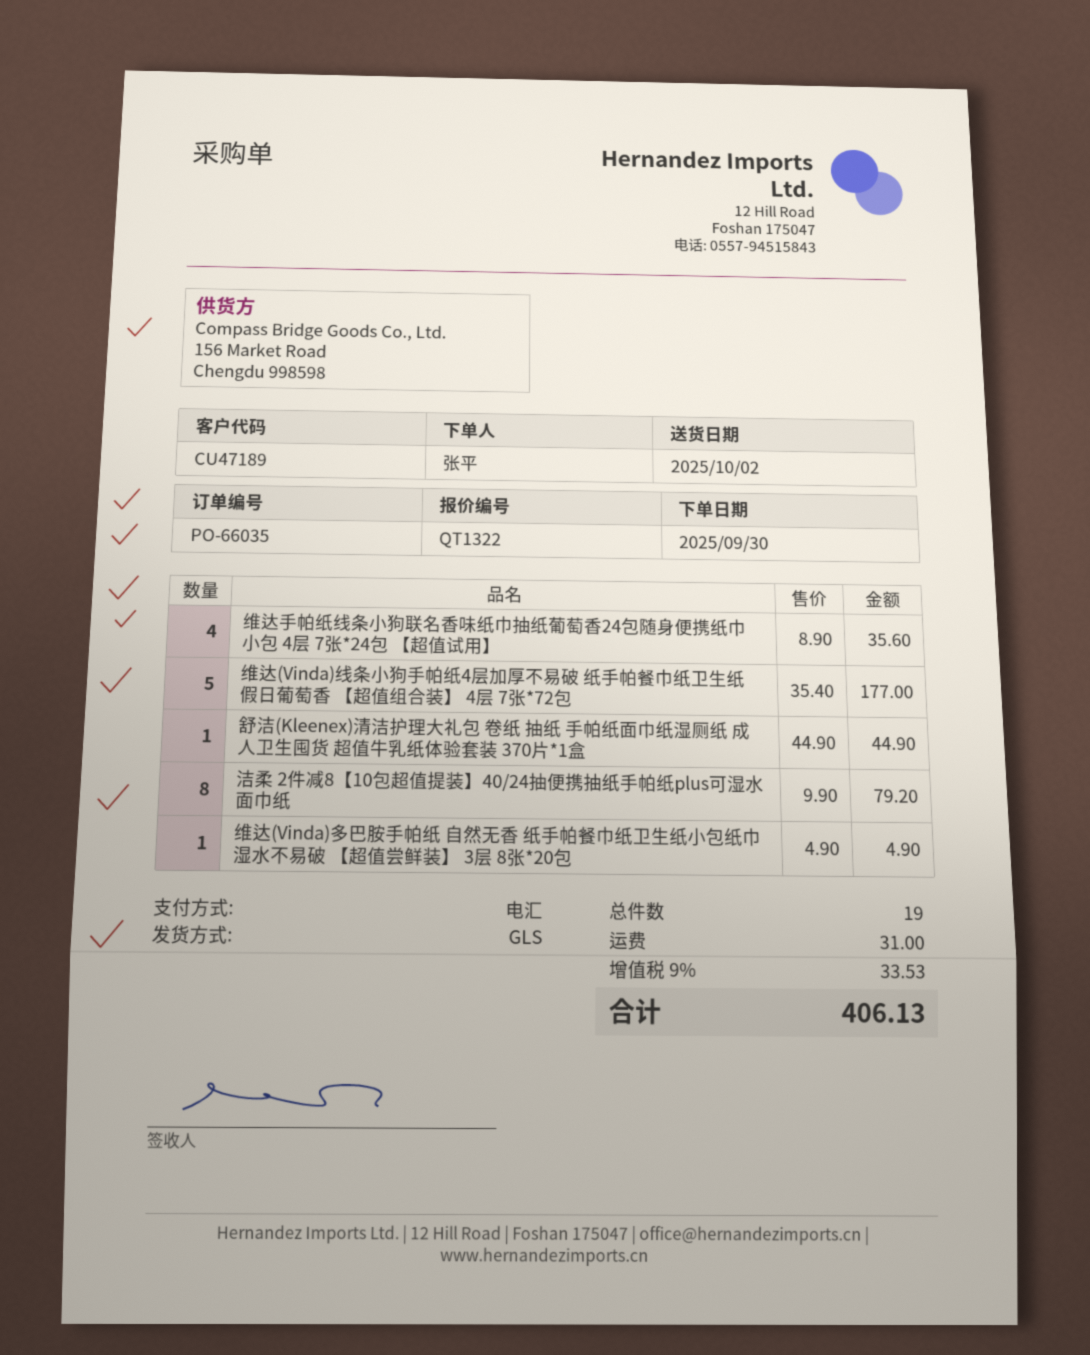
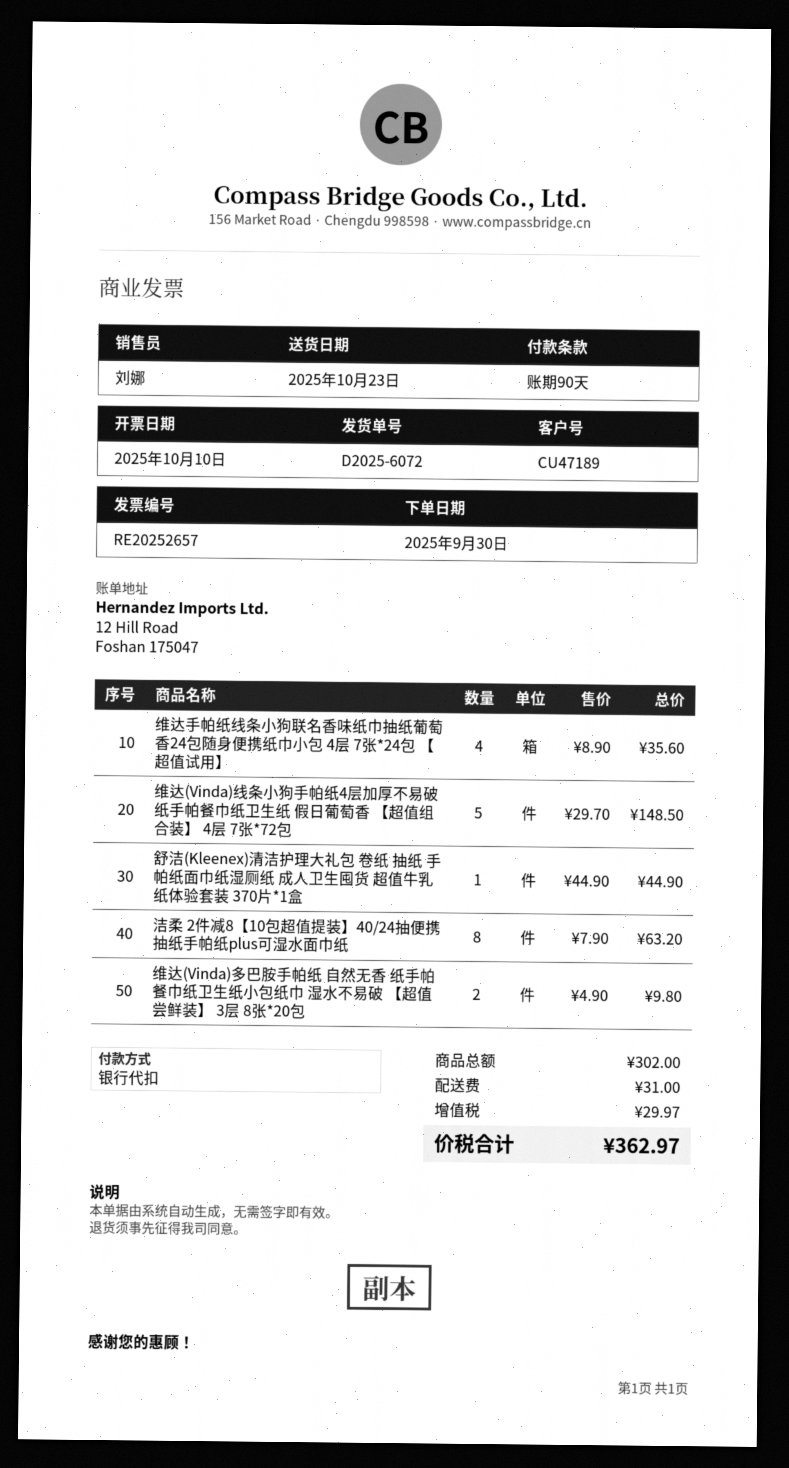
delivery date: 2025-10-02 -> 2025-10-23
payment method: bank transfer -> direct debit
维达(Vinda)线条小狗手帕纸4层加厚不易破 纸手帕餐巾纸卫生纸 假日葡萄香 【超值组合装】 4层 7张*72包: 5 x 35.40 = 177.00 -> 5 x 29.70 = 148.50
洁柔 2件减8【10包超值提装】40/24抽便携抽纸手帕纸plus可湿水面巾纸: 8 x 9.90 = 79.20 -> 8 x 7.90 = 63.20
维达(Vinda)多巴胺手帕纸 自然无香 纸手帕餐巾纸卫生纸小包纸巾 湿水不易破 【超值尝鲜装】 3层 8张*20包: 1 x 4.90 = 4.90 -> 2 x 4.90 = 9.80
tax: 33.53 -> 29.97
total: 406.13 -> 362.97

